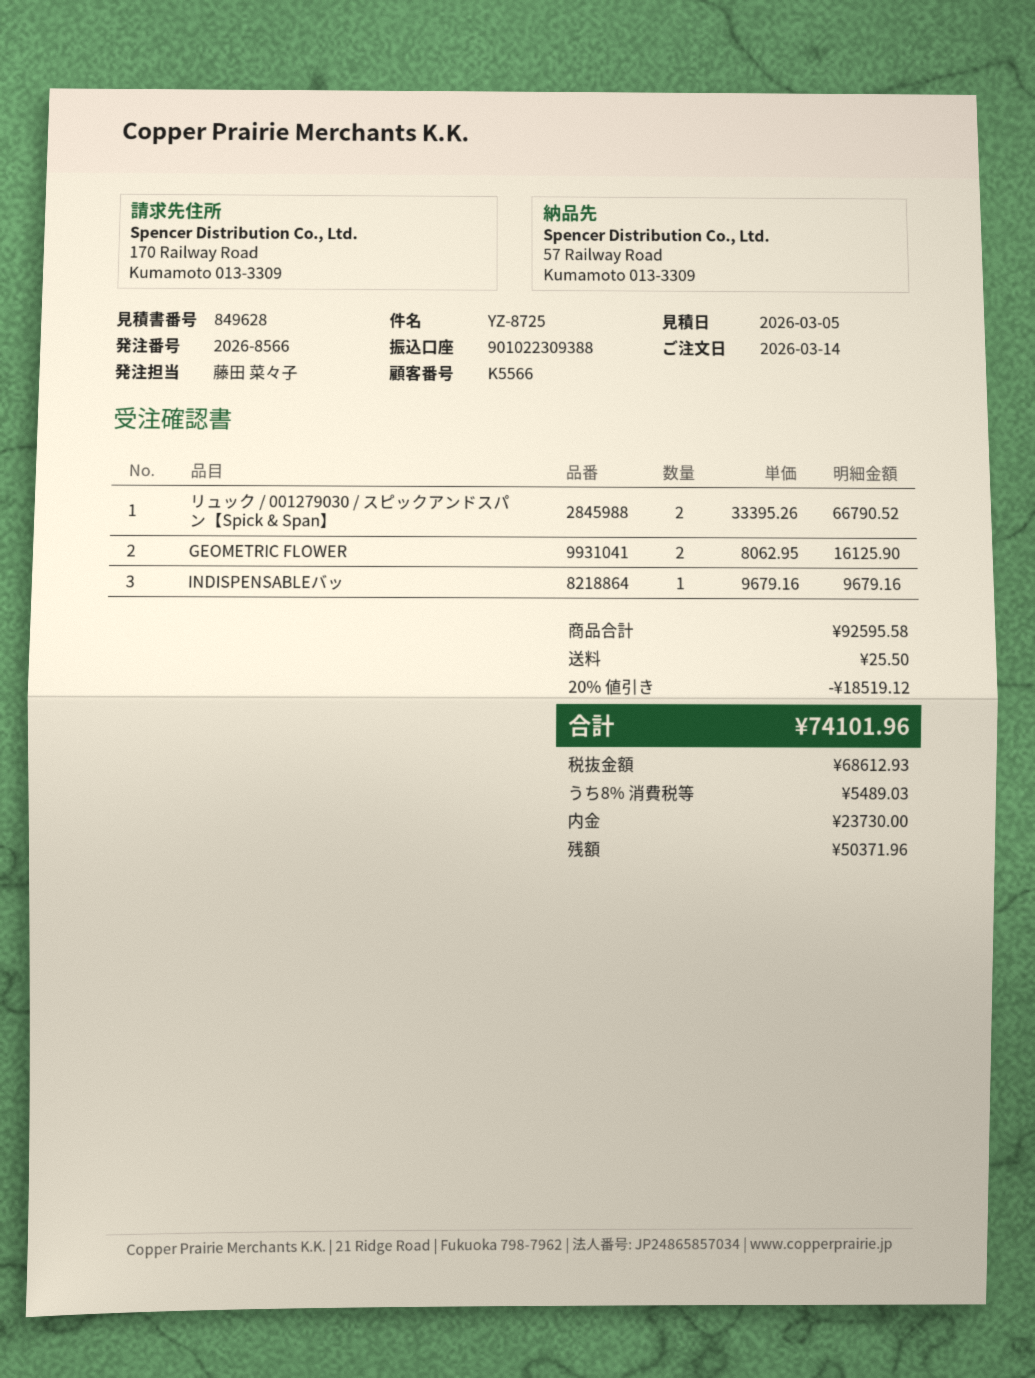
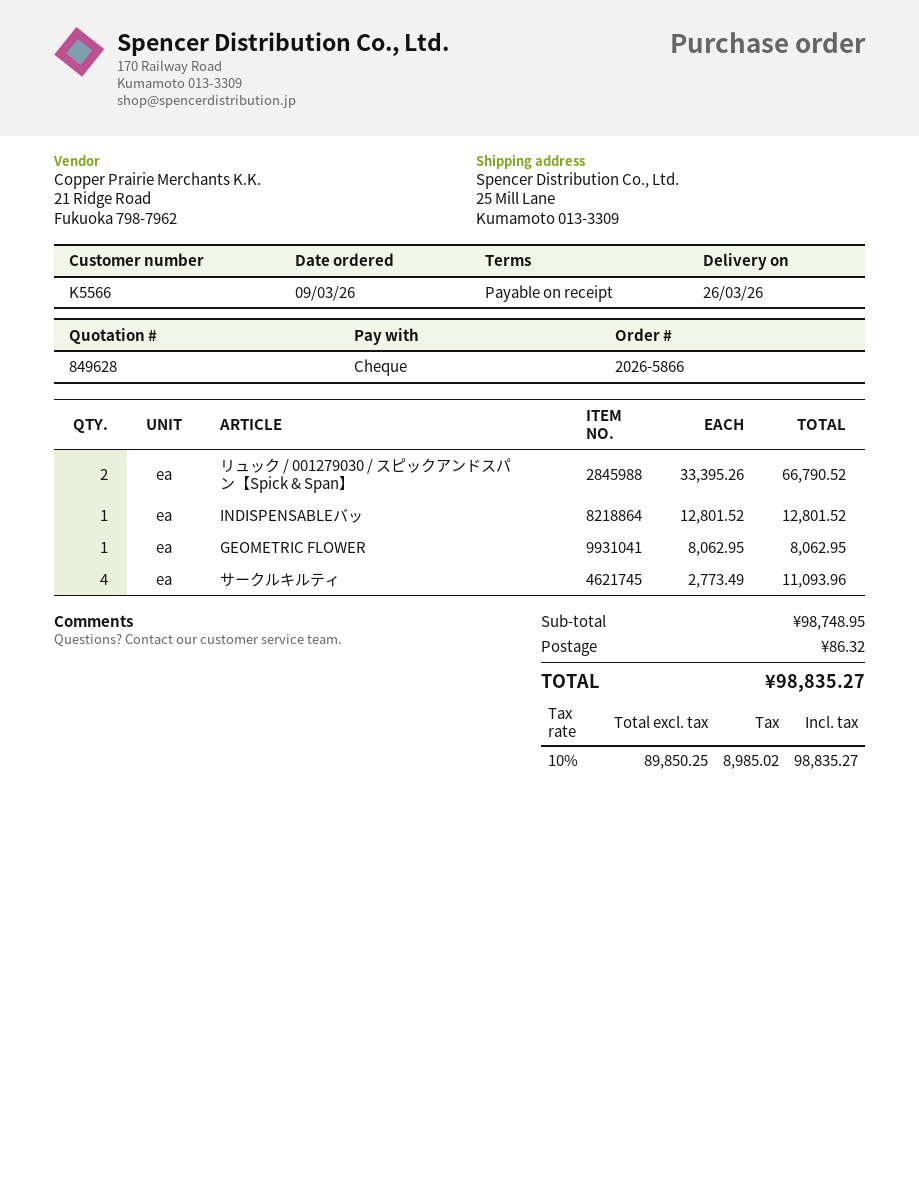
order number: 2026-8566 -> 2026-5866
order date: 2026-03-14 -> 2026-03-09
ship to: 57 Railway Road, Kumamoto 013-3309 -> 25 Mill Lane, Kumamoto 013-3309
GEOMETRIC FLOWER: 2 x 8062.95 = 16125.90 -> 1 x 8062.95 = 8062.95
INDISPENSABLEバッ: 1 x 9679.16 = 9679.16 -> 1 x 12801.52 = 12801.52
サークルキルティ: none -> 4 x 2773.49 = 11093.96
subtotal: 92595.58 -> 98748.95
discount: 20% = 18519.12 -> none
shipping: 25.50 -> 86.32
net: 68612.93 -> 89850.25
tax: 8% = 5489.03 -> 10% = 8985.02
total: 74101.96 -> 98835.27

